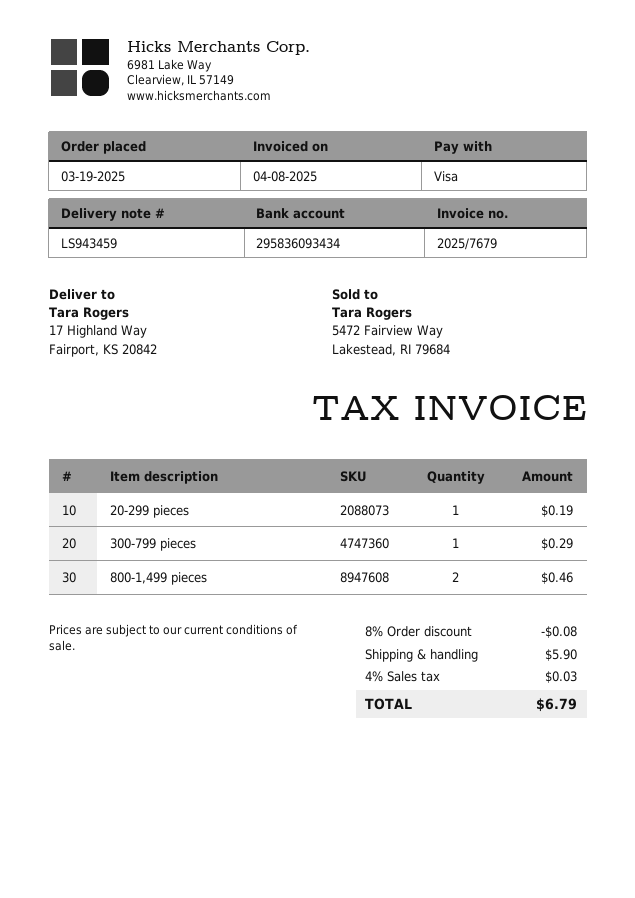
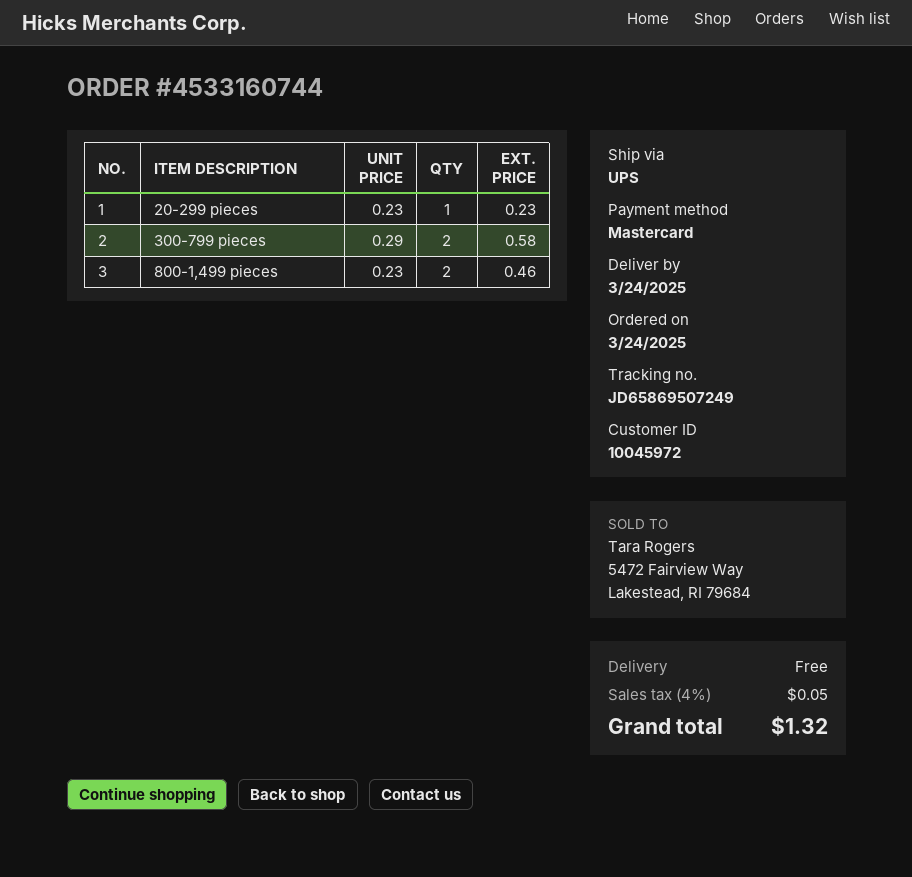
order date: 2025-03-19 -> 2025-03-24
payment method: Visa -> Mastercard
20-299 pieces: 1 for 0.19 -> 1 for 0.23
300-799 pieces: 1 for 0.29 -> 2 for 0.58
discount: 8% = 0.08 -> none
shipping: 5.90 -> 0.00
tax: 4% = 0.03 -> 4% = 0.05
total: 6.79 -> 1.32

